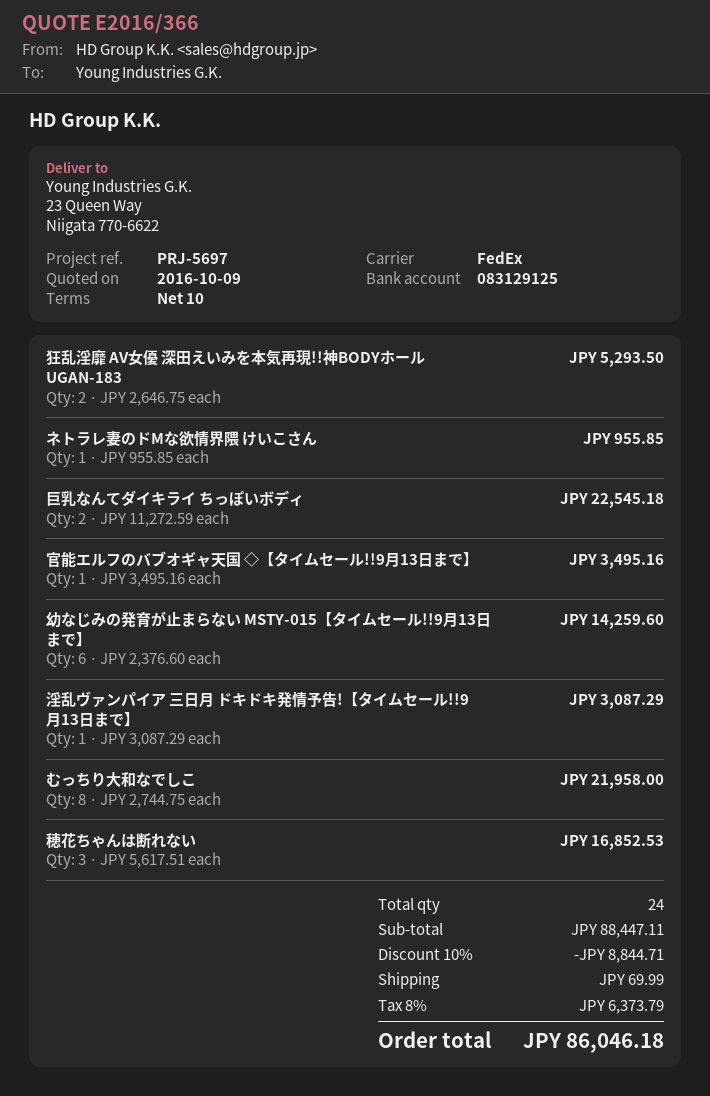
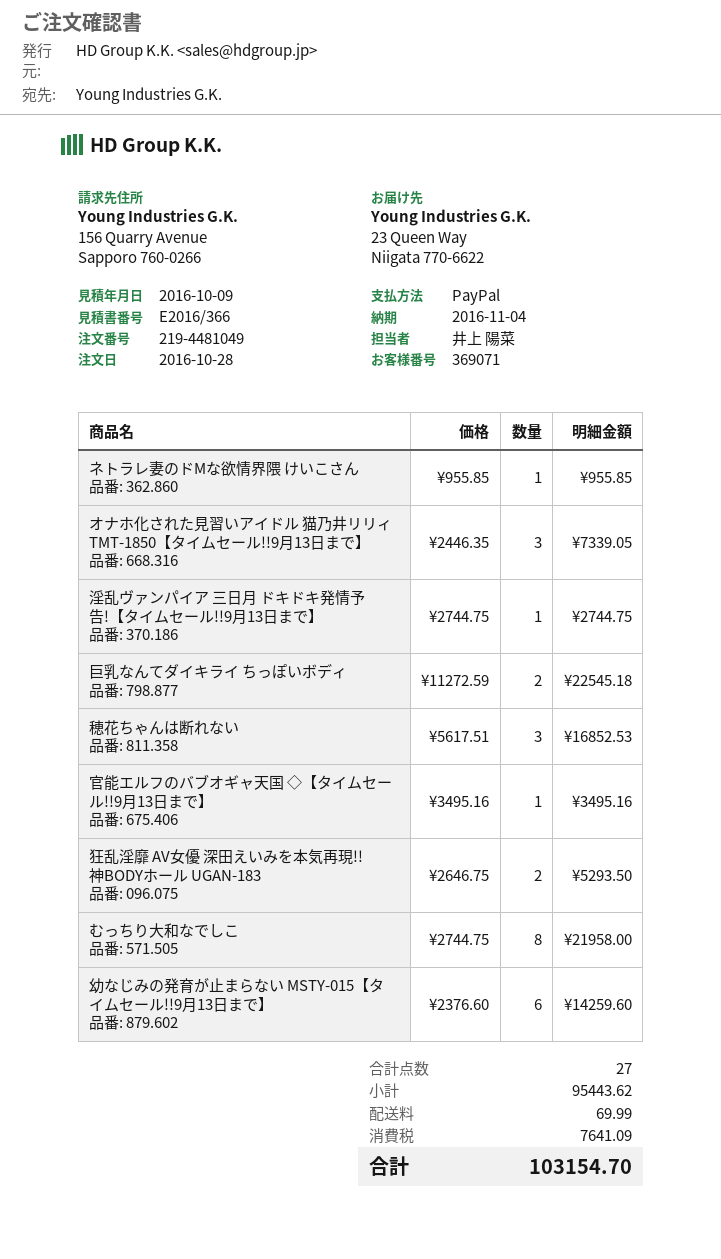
淫乱ヴァンパイア 三日月 ドキドキ発情予告!【タイムセール!!9月13日まで】: 1 x 3087.29 = 3087.29 -> 1 x 2744.75 = 2744.75
オナホ化された見習いアイドル 猫乃井リリィ TMT-1850【タイムセール!!9月13日まで】: none -> 3 x 2446.35 = 7339.05
total quantity: 24 -> 27
subtotal: 88447.11 -> 95443.62
discount: 10% = 8844.71 -> none
tax: 6373.79 -> 7641.09
total: 86046.18 -> 103154.70

